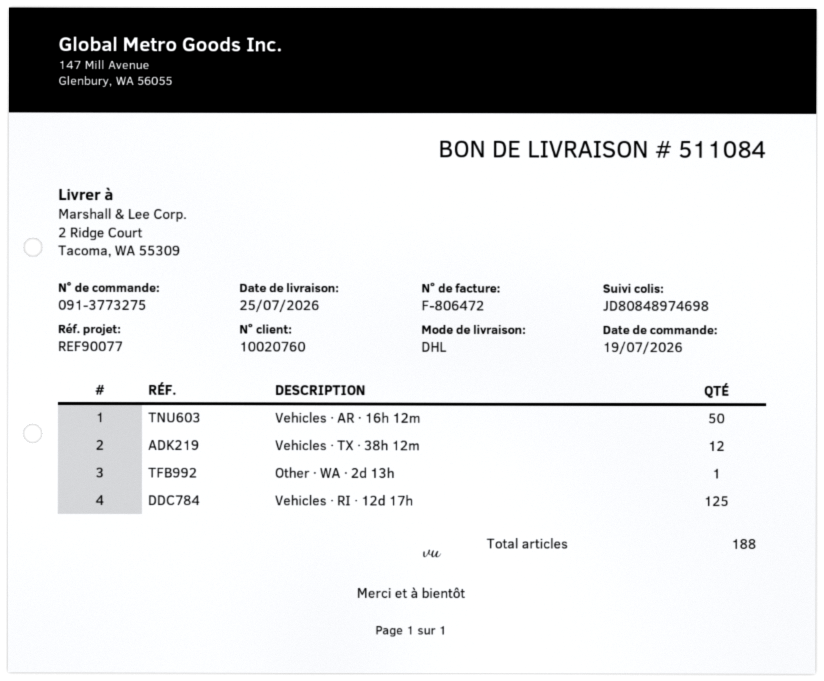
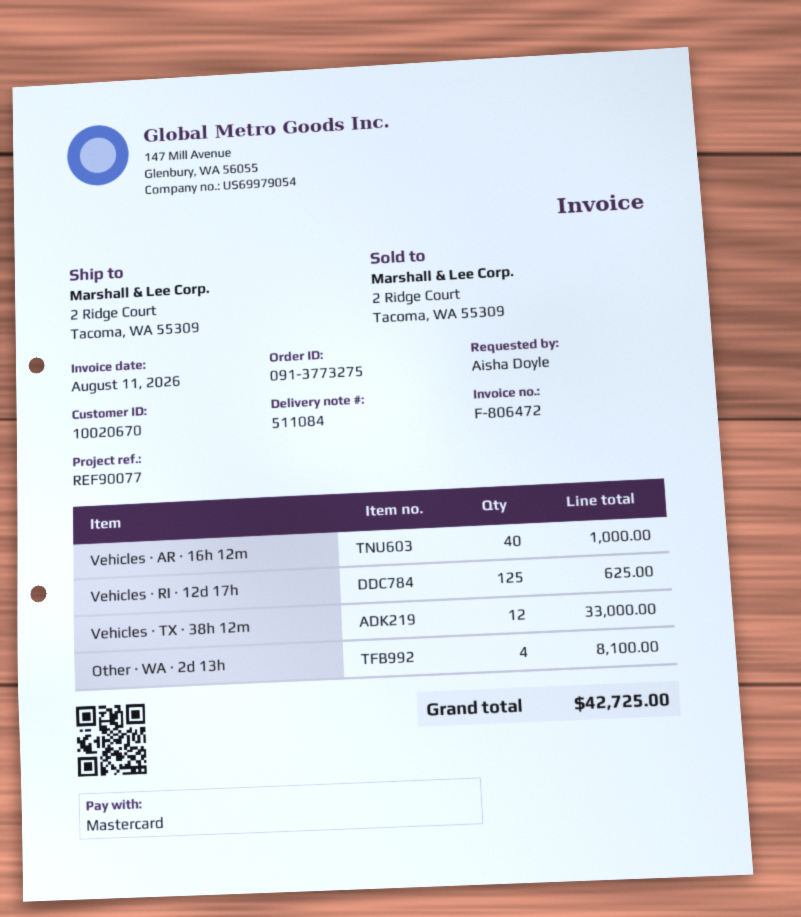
customer number: 10020760 -> 10020670
Vehicles · AR · 16h 12m: 50 -> 40
Other · WA · 2d 13h: 1 -> 4

